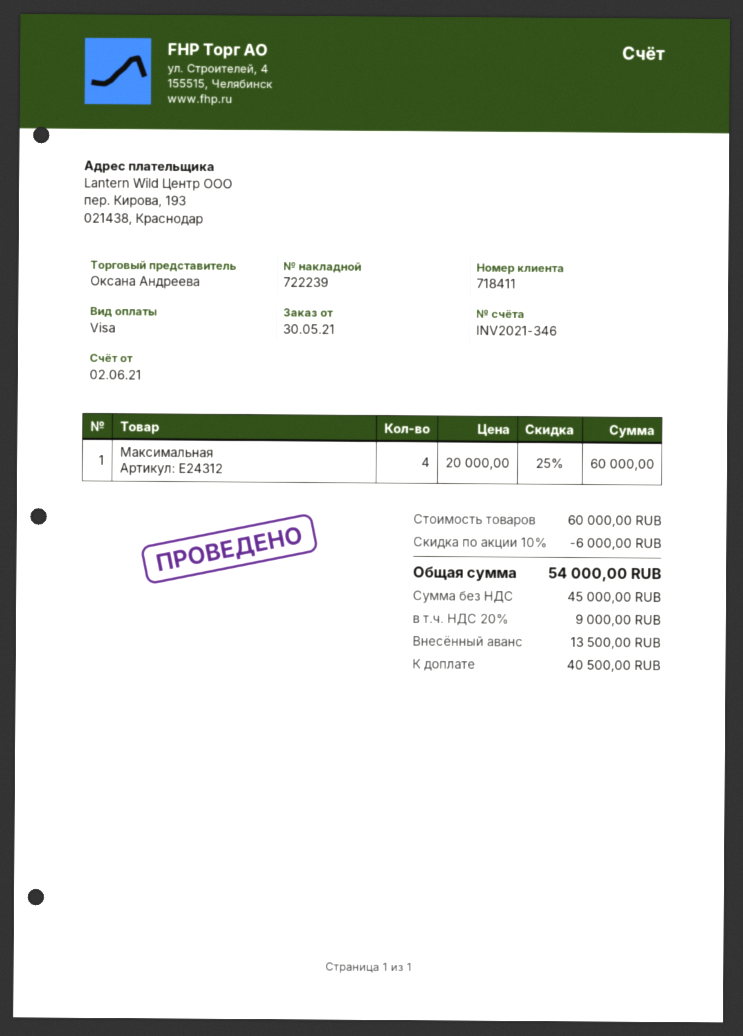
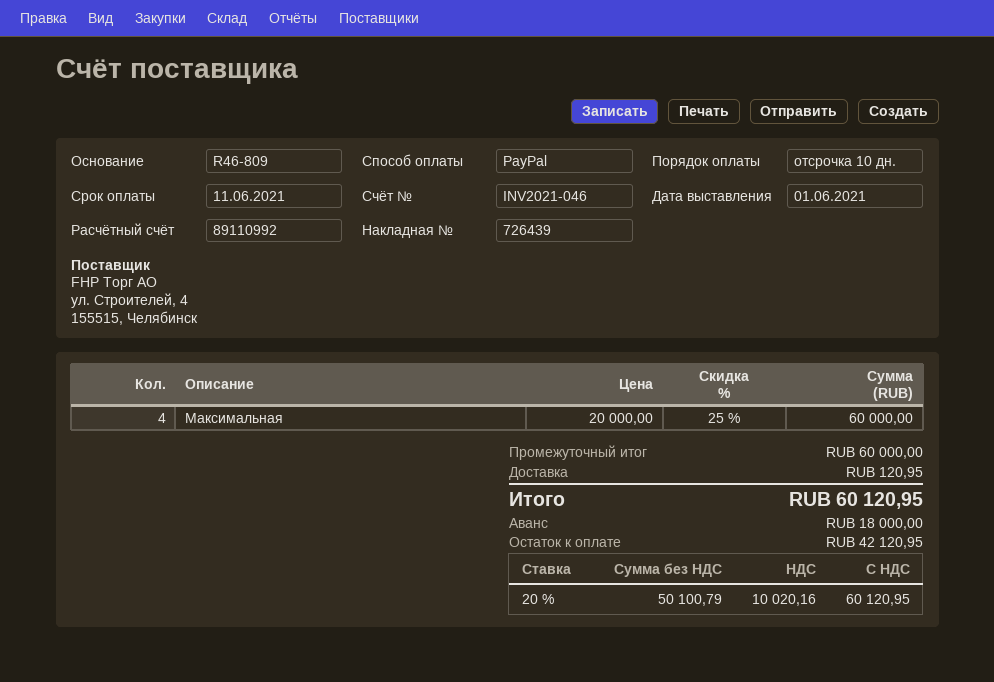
delivery note number: 722239 -> 726439
invoice number: INV2021-346 -> INV2021-046
invoice date: 2021-06-02 -> 2021-06-01
payment method: Visa -> PayPal
discount: 10% = 6000.00 -> none
shipping: none -> 120.95
net: 45000.00 -> 50100.79
tax: 20% = 9000.00 -> 20% = 10020.16
total: 54000.00 -> 60120.95
deposit: 13500.00 -> 18000.00
balance: 40500.00 -> 42120.95

